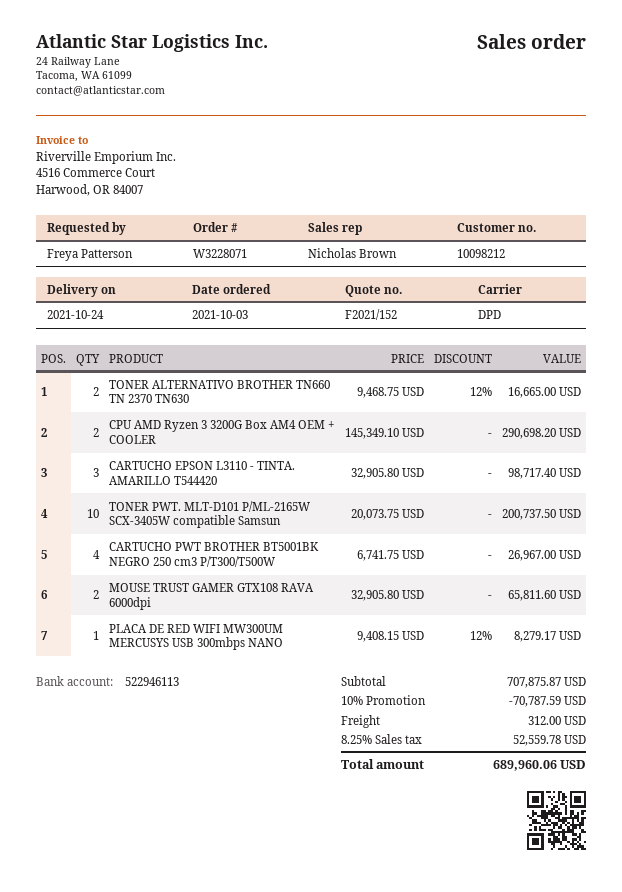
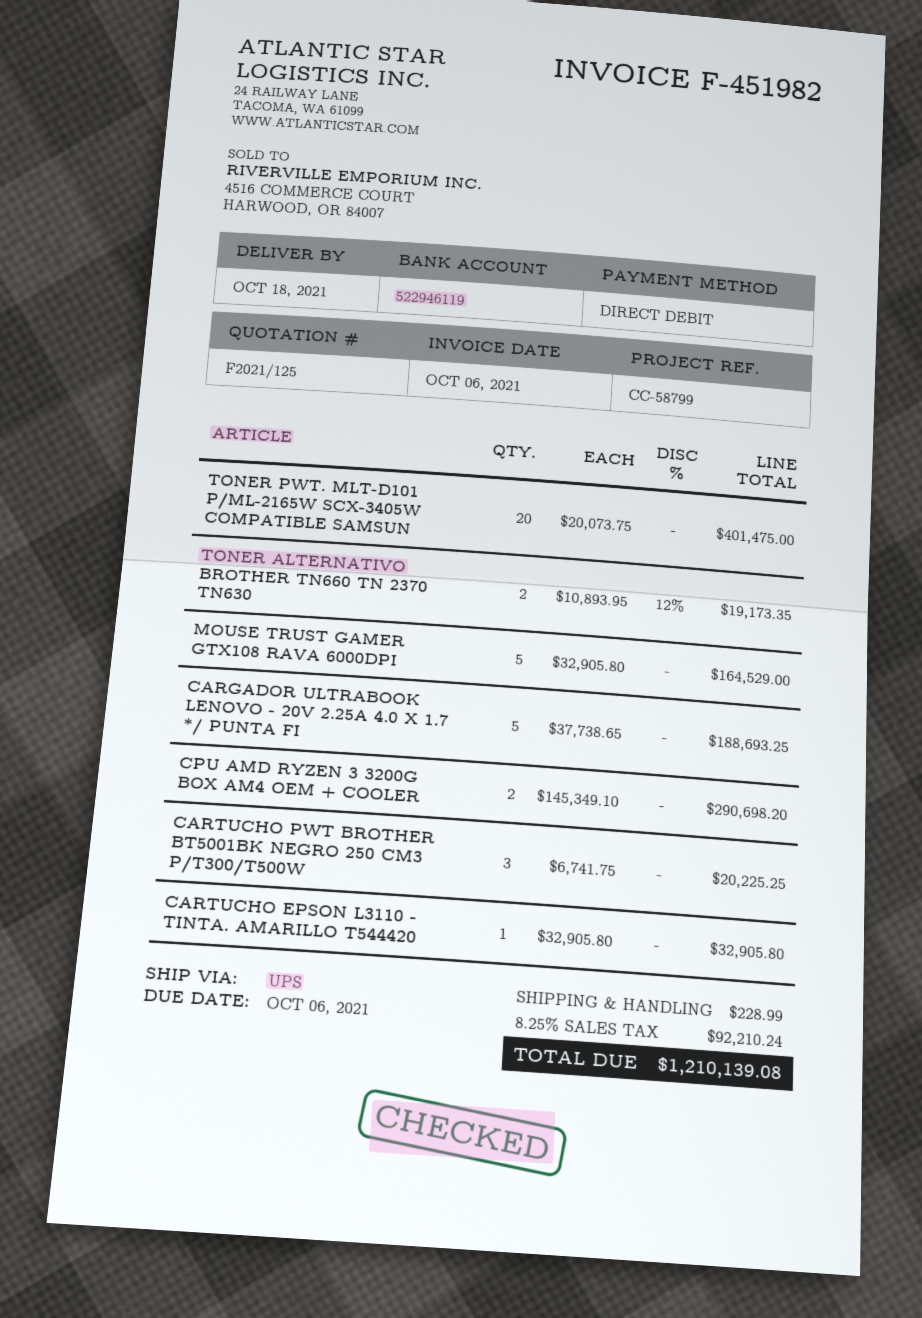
quote number: F2021/152 -> F2021/125
delivery date: 2021-10-24 -> 2021-10-18
bank account: 522946113 -> 522946119
shipping method: DPD -> UPS
TONER ALTERNATIVO BROTHER TN660 TN 2370 TN630: 2 x 9468.75 - 12% = 16665.00 -> 2 x 10893.95 - 12% = 19173.35
CARTUCHO EPSON L3110 - TINTA. AMARILLO T544420: 3 x 32905.80 = 98717.40 -> 1 x 32905.80 = 32905.80
TONER PWT. MLT-D101 P/ML-2165W SCX-3405W compatible Samsun: 10 x 20073.75 = 200737.50 -> 20 x 20073.75 = 401475.00
CARTUCHO PWT BROTHER BT5001BK NEGRO 250 cm3 P/T300/T500W: 4 x 6741.75 = 26967.00 -> 3 x 6741.75 = 20225.25
MOUSE TRUST GAMER GTX108 RAVA 6000dpi: 2 x 32905.80 = 65811.60 -> 5 x 32905.80 = 164529.00
PLACA DE RED WIFI MW300UM MERCUSYS USB 300mbps NANO: 1 x 9408.15 - 12% = 8279.17 -> none
CARGADOR ULTRABOOK LENOVO - 20V 2.25A 4.0 X 1.7 */ PUNTA FI: none -> 5 x 37738.65 = 188693.25
discount: 10% = 70787.59 -> none
shipping: 312.00 -> 228.99
tax: 8.25% = 52559.78 -> 8.25% = 92210.24
total: 689960.06 -> 1210139.08

